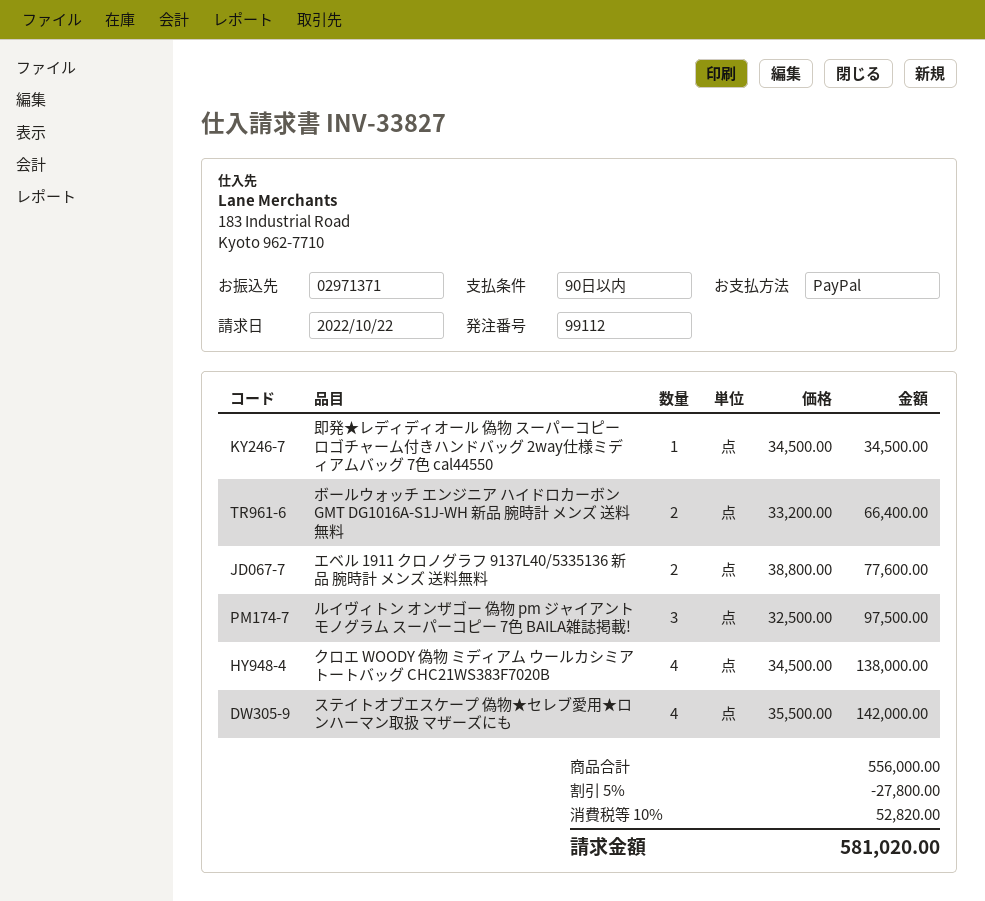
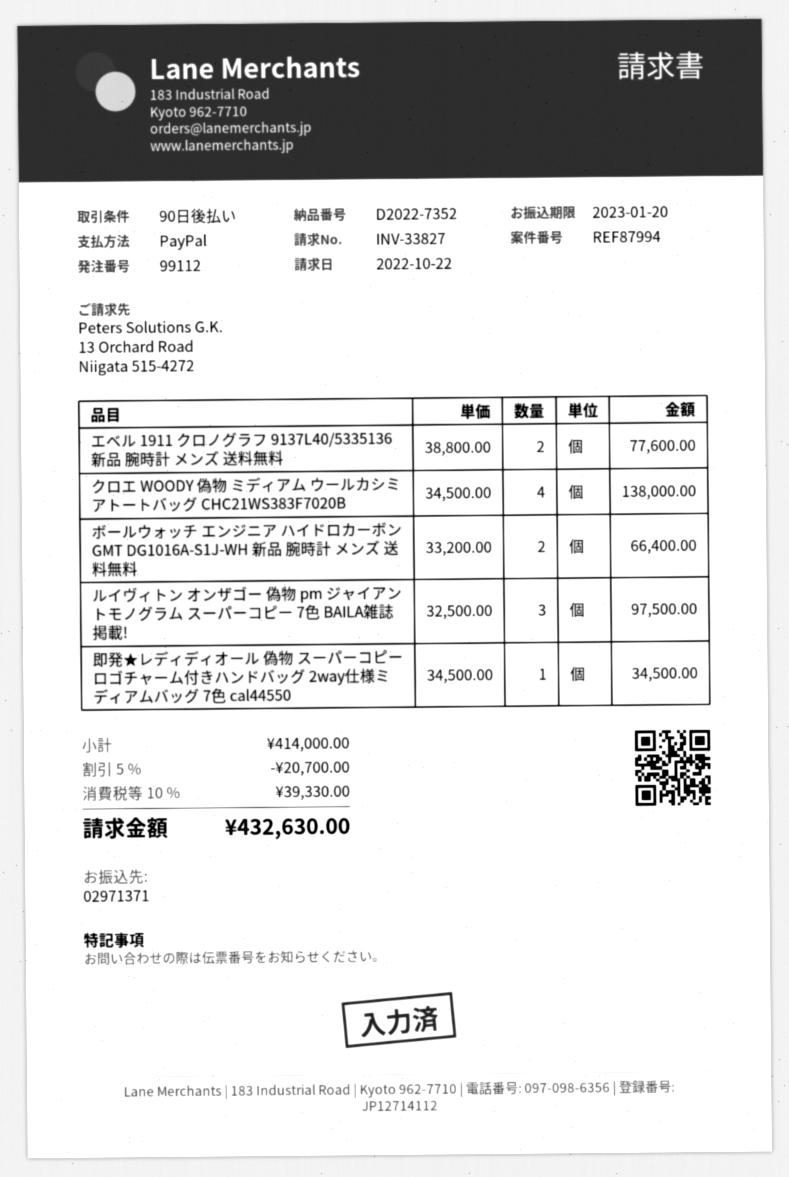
ステイトオブエスケープ 偽物★セレブ愛用★ロンハーマン取扱 マザーズにも: 4 x 35500.00 = 142000.00 -> none
subtotal: 556000.00 -> 414000.00
discount: 5% = 27800.00 -> 5% = 20700.00
tax: 10% = 52820.00 -> 10% = 39330.00
total: 581020.00 -> 432630.00

